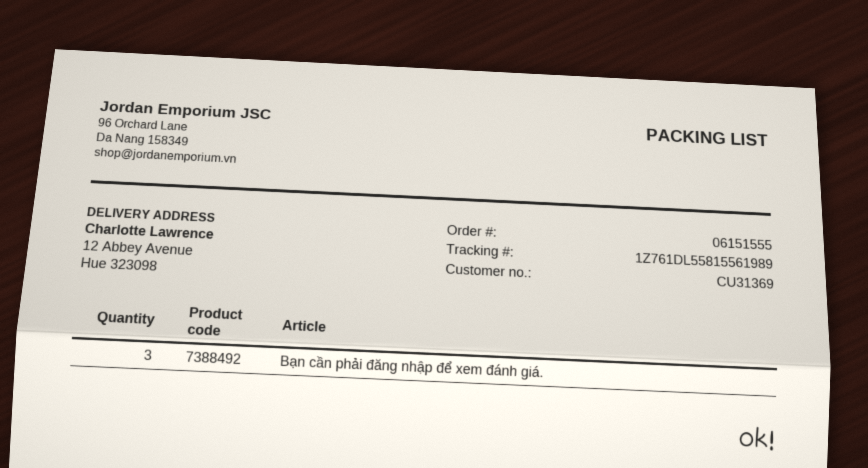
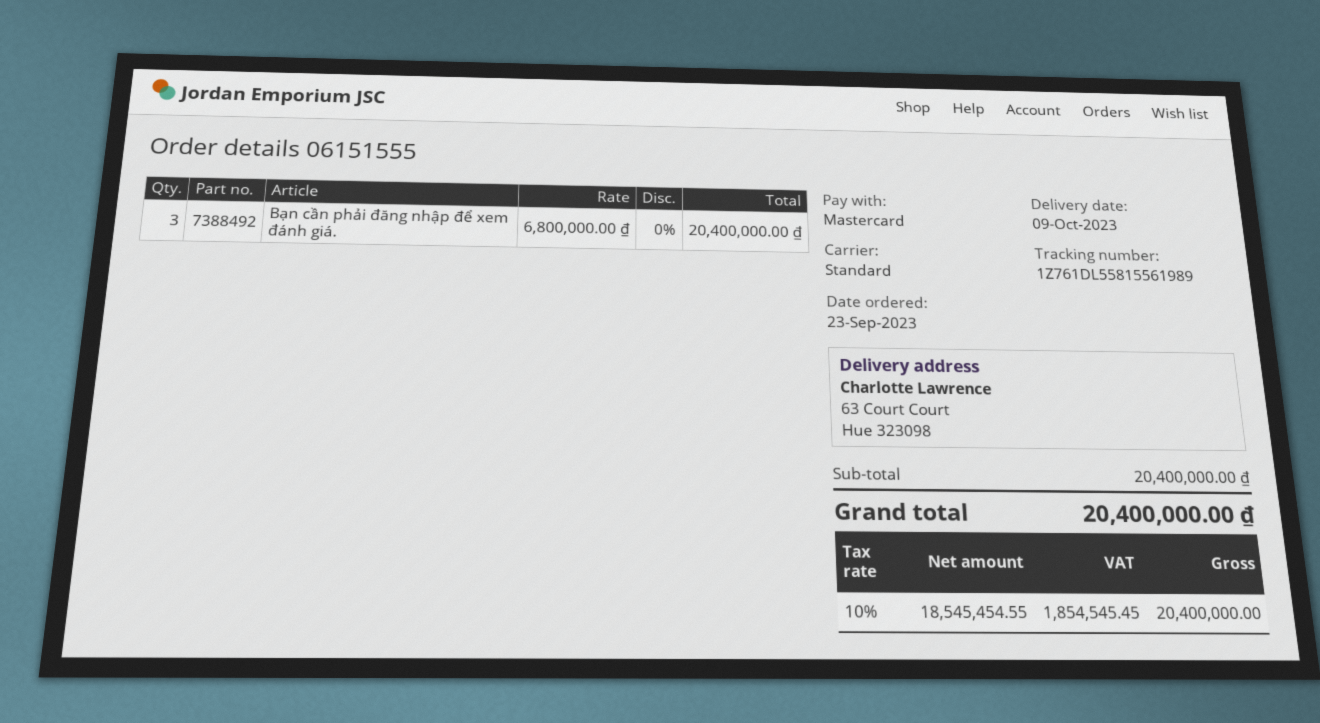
ship to: 12 Abbey Avenue, Hue 323098 -> 63 Court Court, Hue 323098

